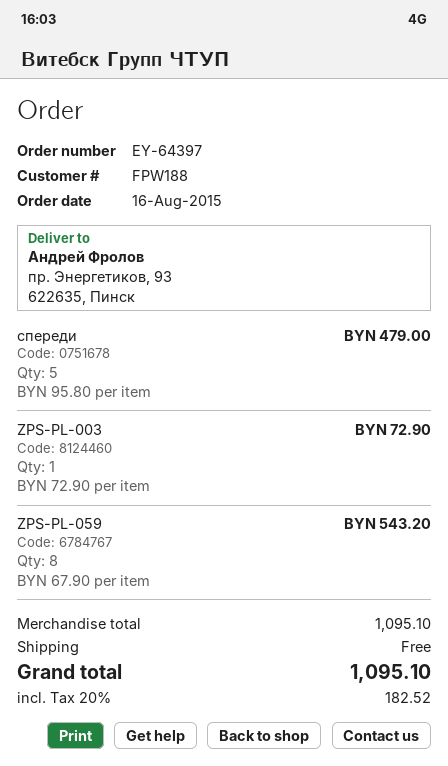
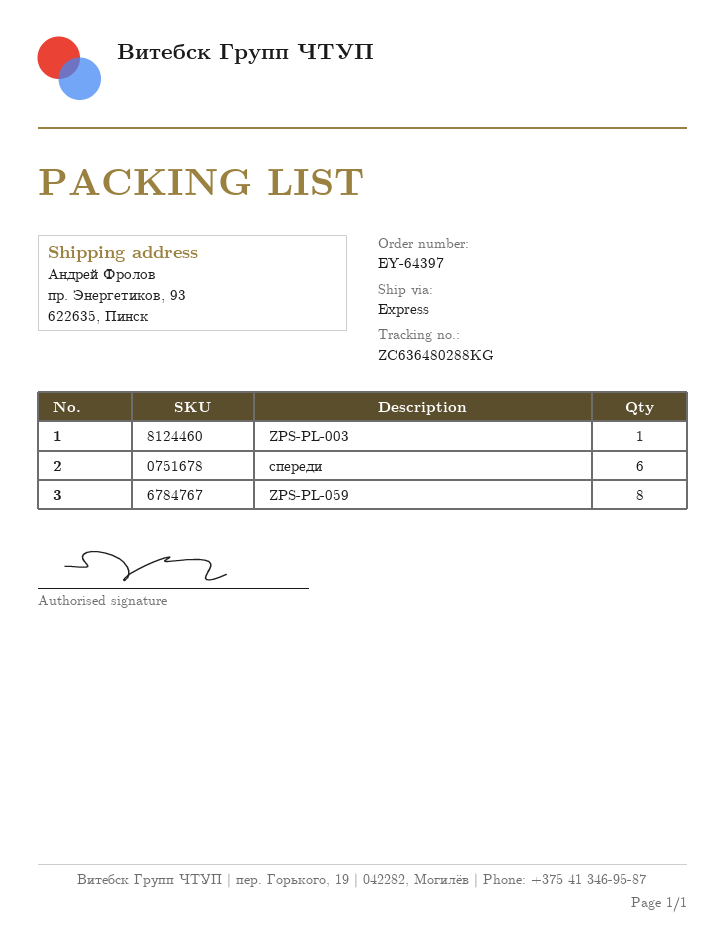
спереди: 5 -> 6

